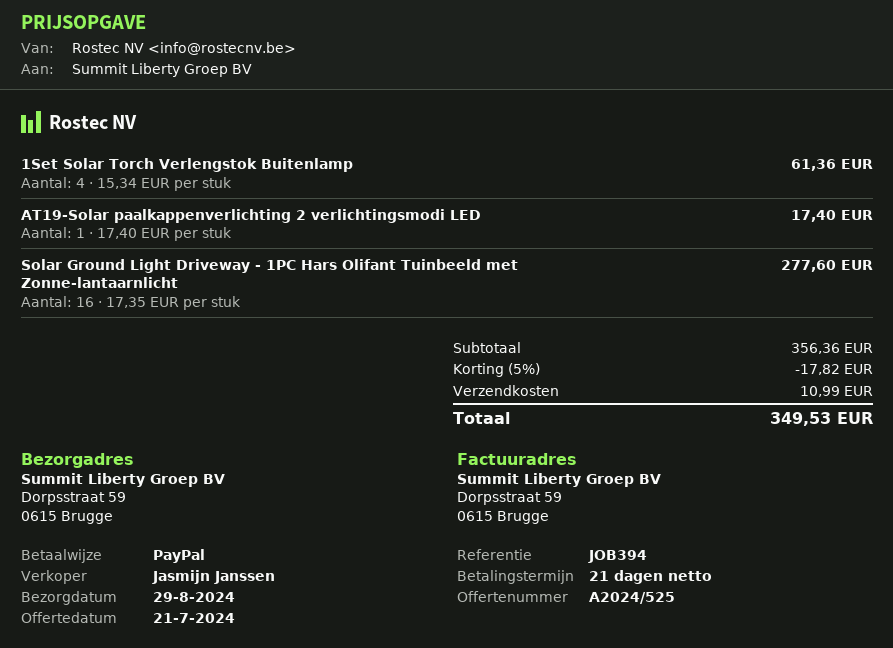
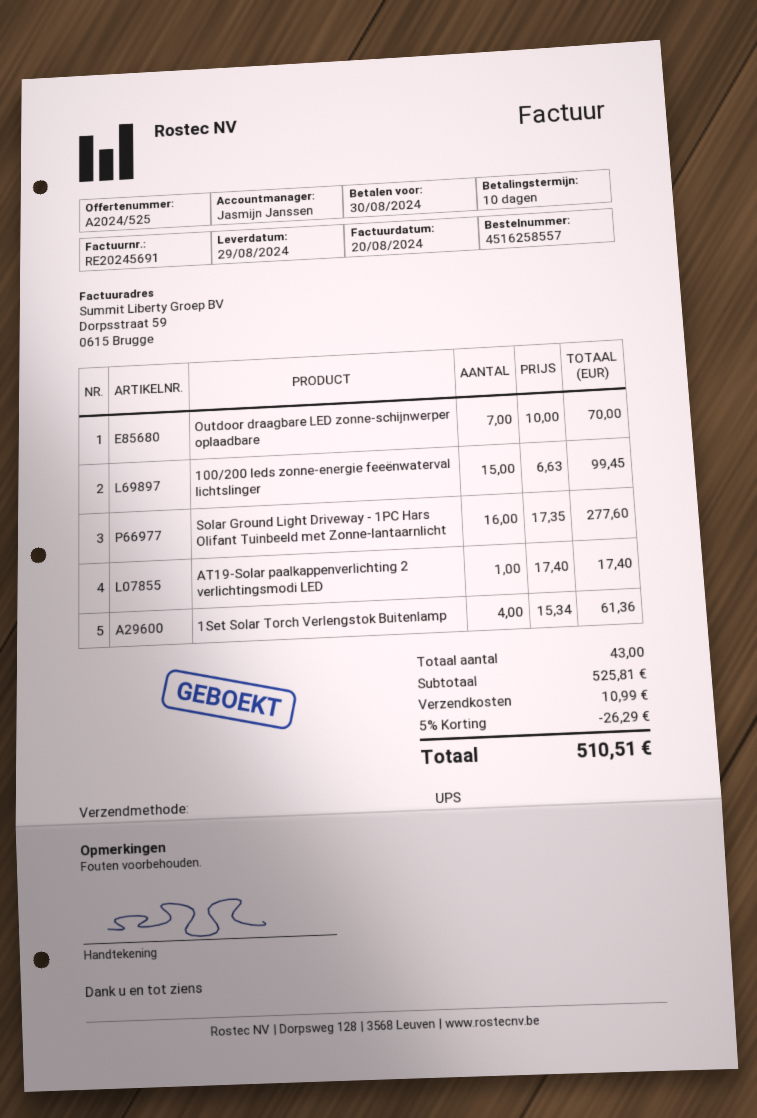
payment terms: 21 days -> 10 days
Outdoor draagbare LED zonne-schijnwerper oplaadbare: none -> 7 x 10.00 = 70.00
100/200 leds zonne-energie feeënwaterval lichtslinger: none -> 15 x 6.63 = 99.45
subtotal: 356.36 -> 525.81
discount: 5% = 17.82 -> 5% = 26.29
total: 349.53 -> 510.51

